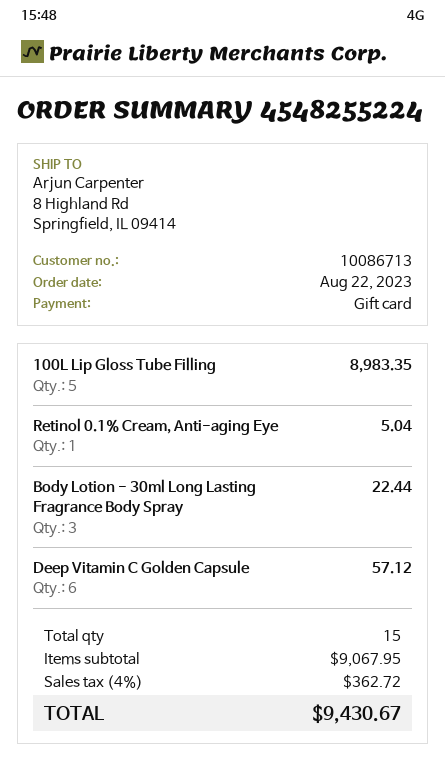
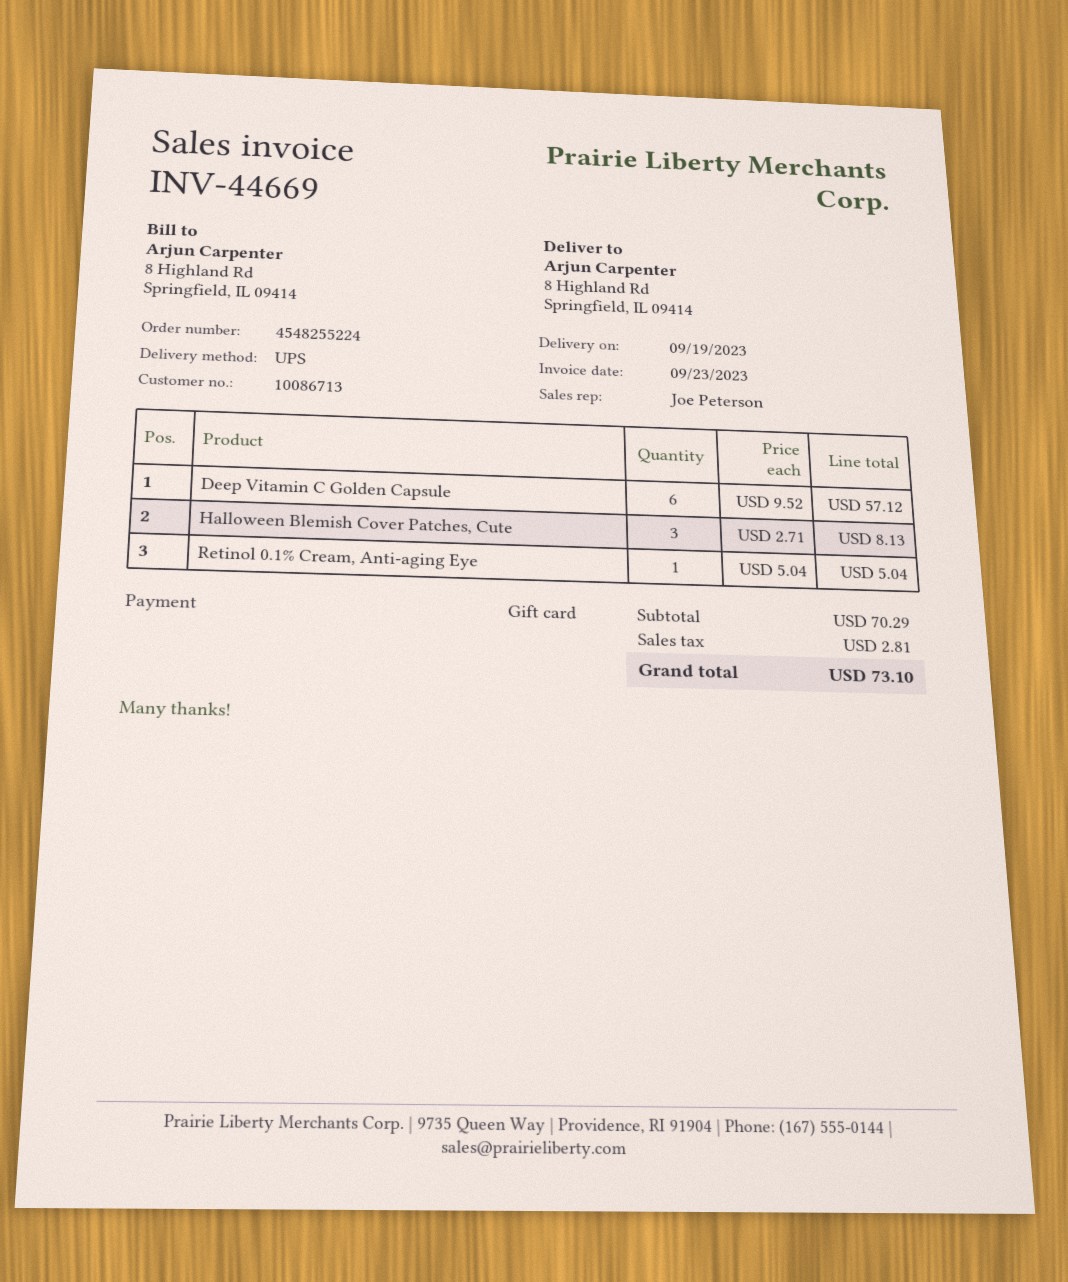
100L Lip Gloss Tube Filling: 5 for 8983.35 -> none
Body Lotion - 30ml Long Lasting Fragrance Body Spray: 3 for 22.44 -> none
Halloween Blemish Cover Patches, Cute: none -> 3 for 8.13
subtotal: 9067.95 -> 70.29
tax: 362.72 -> 2.81
total: 9430.67 -> 73.10

